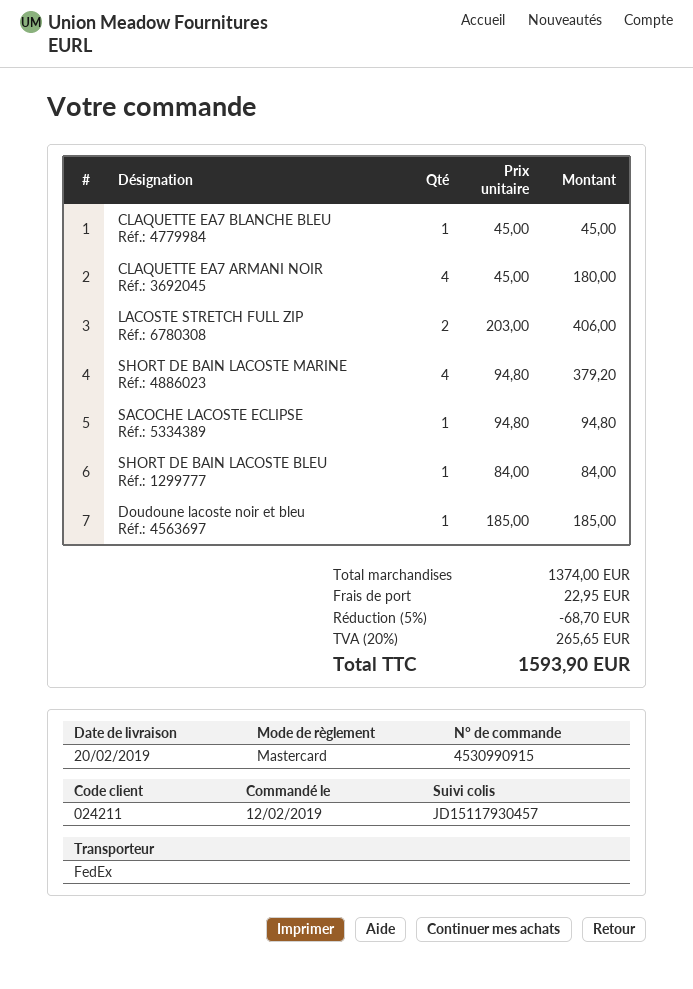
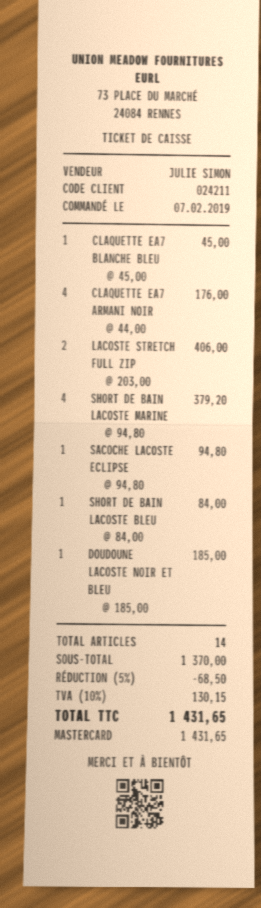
order date: 2019-02-12 -> 2019-02-07
CLAQUETTE EA7 ARMANI NOIR: 4 x 45.00 = 180.00 -> 4 x 44.00 = 176.00
subtotal: 1374.00 -> 1370.00
discount: 5% = 68.70 -> 5% = 68.50
shipping: 22.95 -> none
tax: 20% = 265.65 -> 10% = 130.15
total: 1593.90 -> 1431.65

